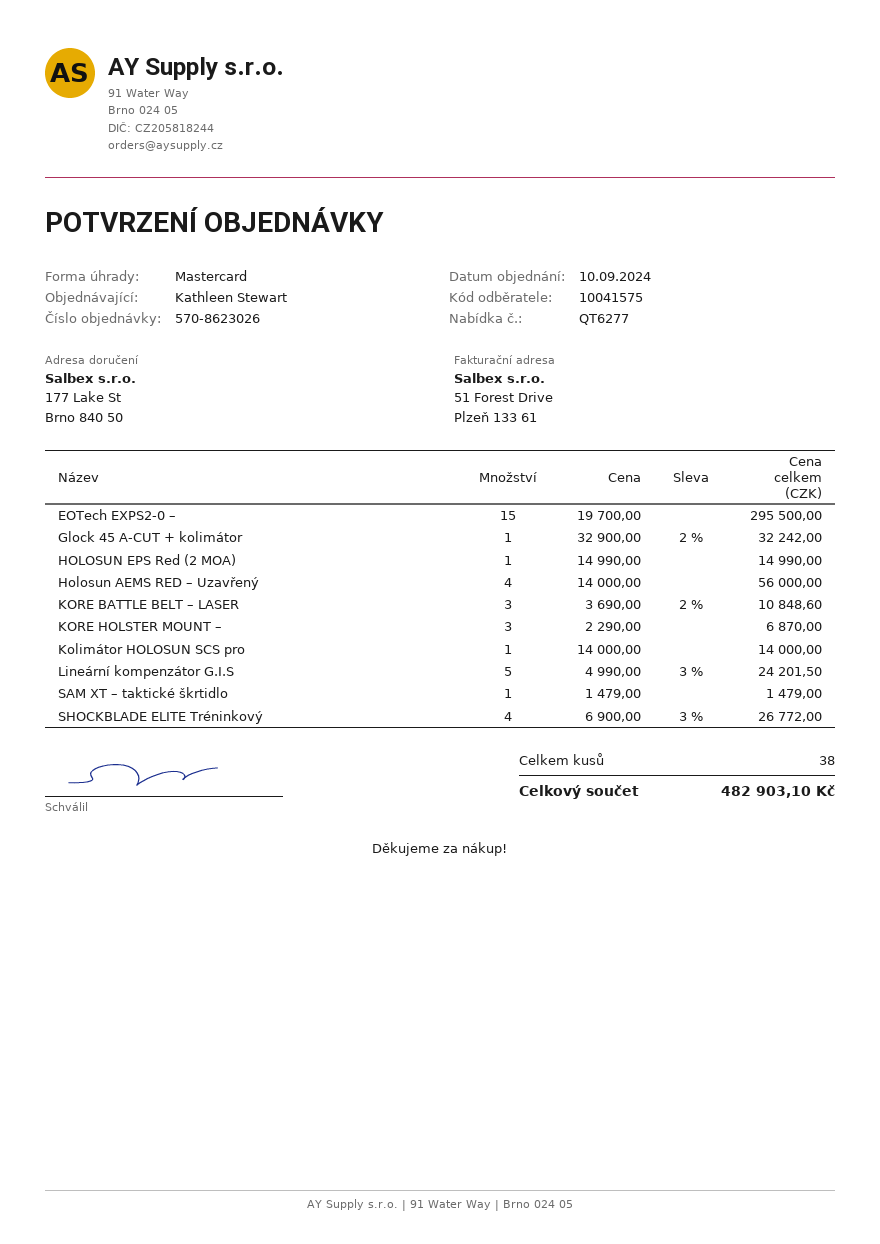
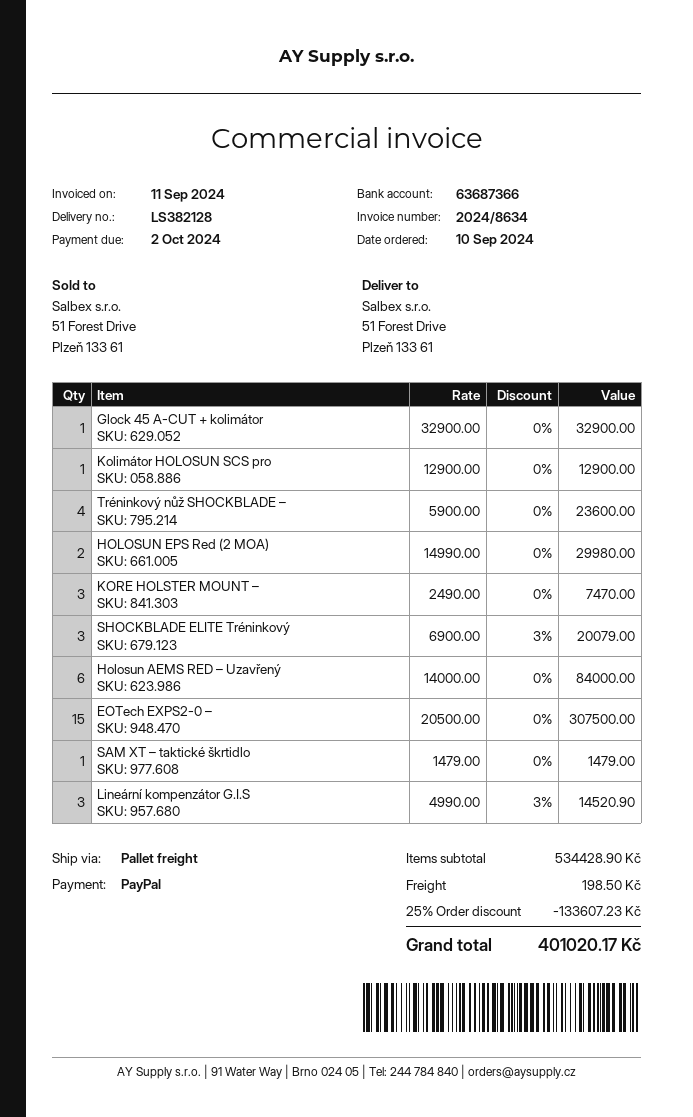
payment method: Mastercard -> PayPal
ship to: 177 Lake St, Brno 840 50 -> 51 Forest Drive, Plzeň 133 61
EOTech EXPS2-0 –: 15 x 19700.00 = 295500.00 -> 15 x 20500.00 = 307500.00
Glock 45 A-CUT + kolimátor: 1 x 32900.00 - 2% = 32242.00 -> 1 x 32900.00 = 32900.00
HOLOSUN EPS Red (2 MOA): 1 x 14990.00 = 14990.00 -> 2 x 14990.00 = 29980.00
Holosun AEMS RED – Uzavřený: 4 x 14000.00 = 56000.00 -> 6 x 14000.00 = 84000.00
KORE BATTLE BELT – LASER: 3 x 3690.00 - 2% = 10848.60 -> none
KORE HOLSTER MOUNT –: 3 x 2290.00 = 6870.00 -> 3 x 2490.00 = 7470.00
Kolimátor HOLOSUN SCS pro: 1 x 14000.00 = 14000.00 -> 1 x 12900.00 = 12900.00
Lineární kompenzátor G.I.S: 5 x 4990.00 - 3% = 24201.50 -> 3 x 4990.00 - 3% = 14520.90
SHOCKBLADE ELITE Tréninkový: 4 x 6900.00 - 3% = 26772.00 -> 3 x 6900.00 - 3% = 20079.00
Tréninkový nůž SHOCKBLADE –: none -> 4 x 5900.00 = 23600.00
discount: none -> 25% = 133607.23
shipping: none -> 198.50
total: 482903.10 -> 401020.17

